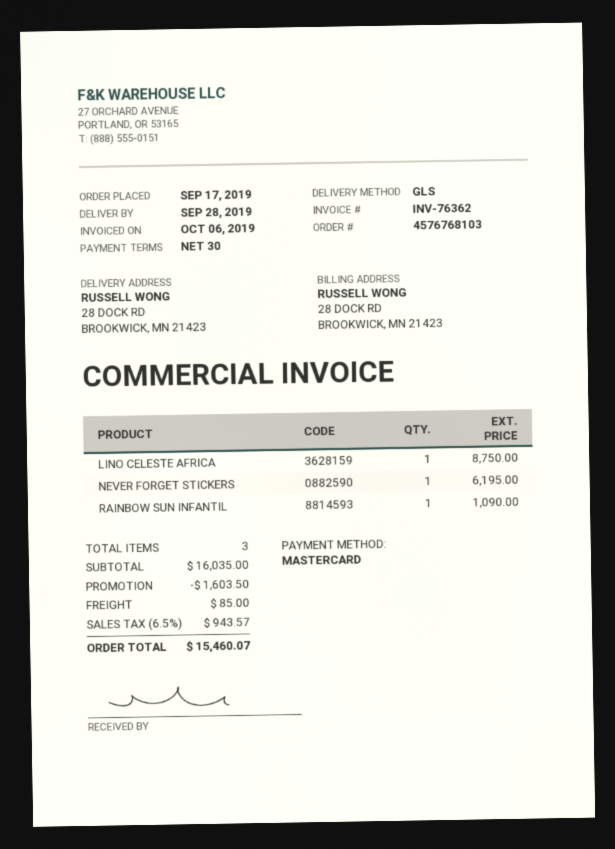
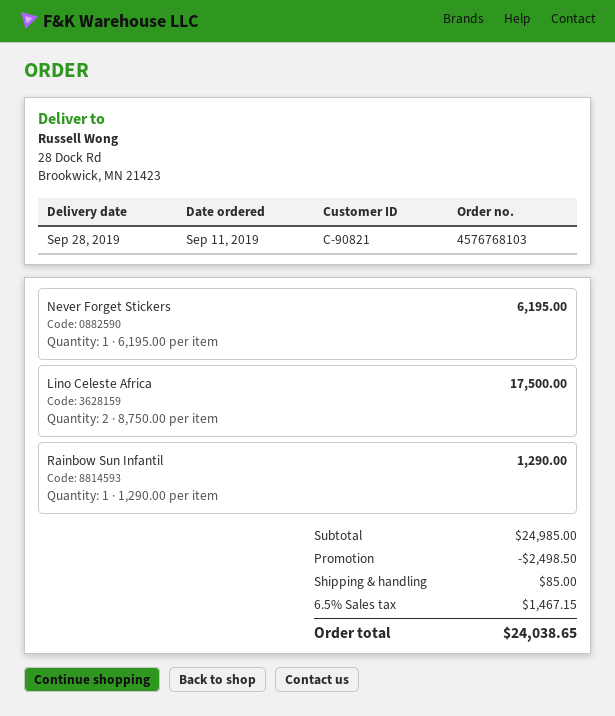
order date: 2019-09-17 -> 2019-09-11
LINO CELESTE AFRICA: 1 for 8750.00 -> 2 for 17500.00
RAINBOW SUN INFANTIL: 1 for 1090.00 -> 1 for 1290.00
subtotal: 16035.00 -> 24985.00
discount: 1603.50 -> 2498.50
tax: 6.5% = 943.57 -> 6.5% = 1467.15
total: 15460.07 -> 24038.65

